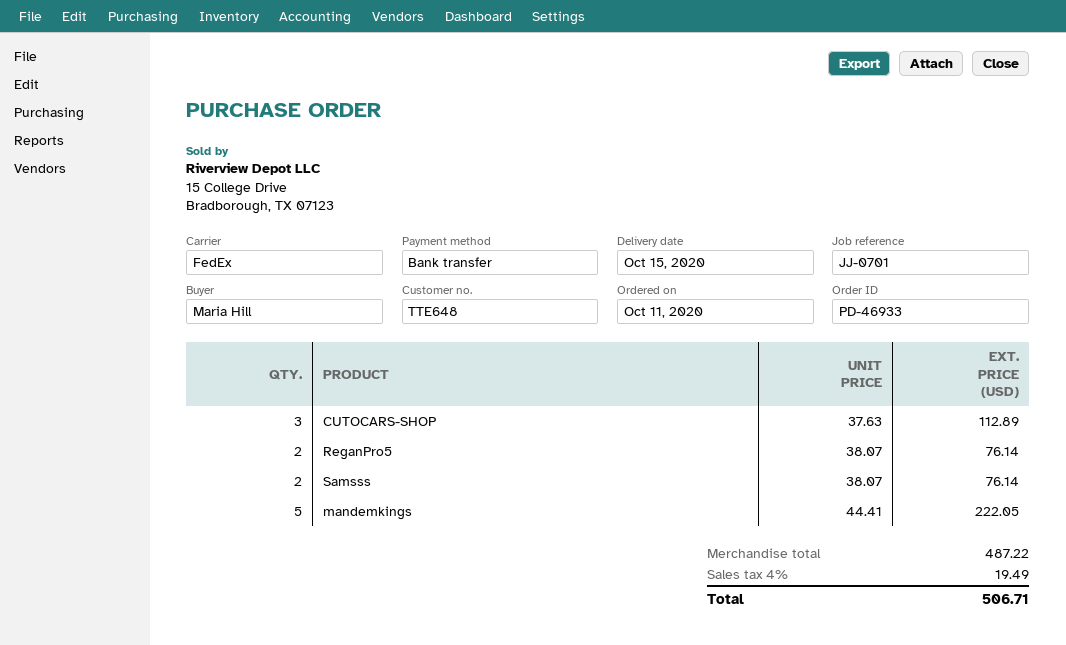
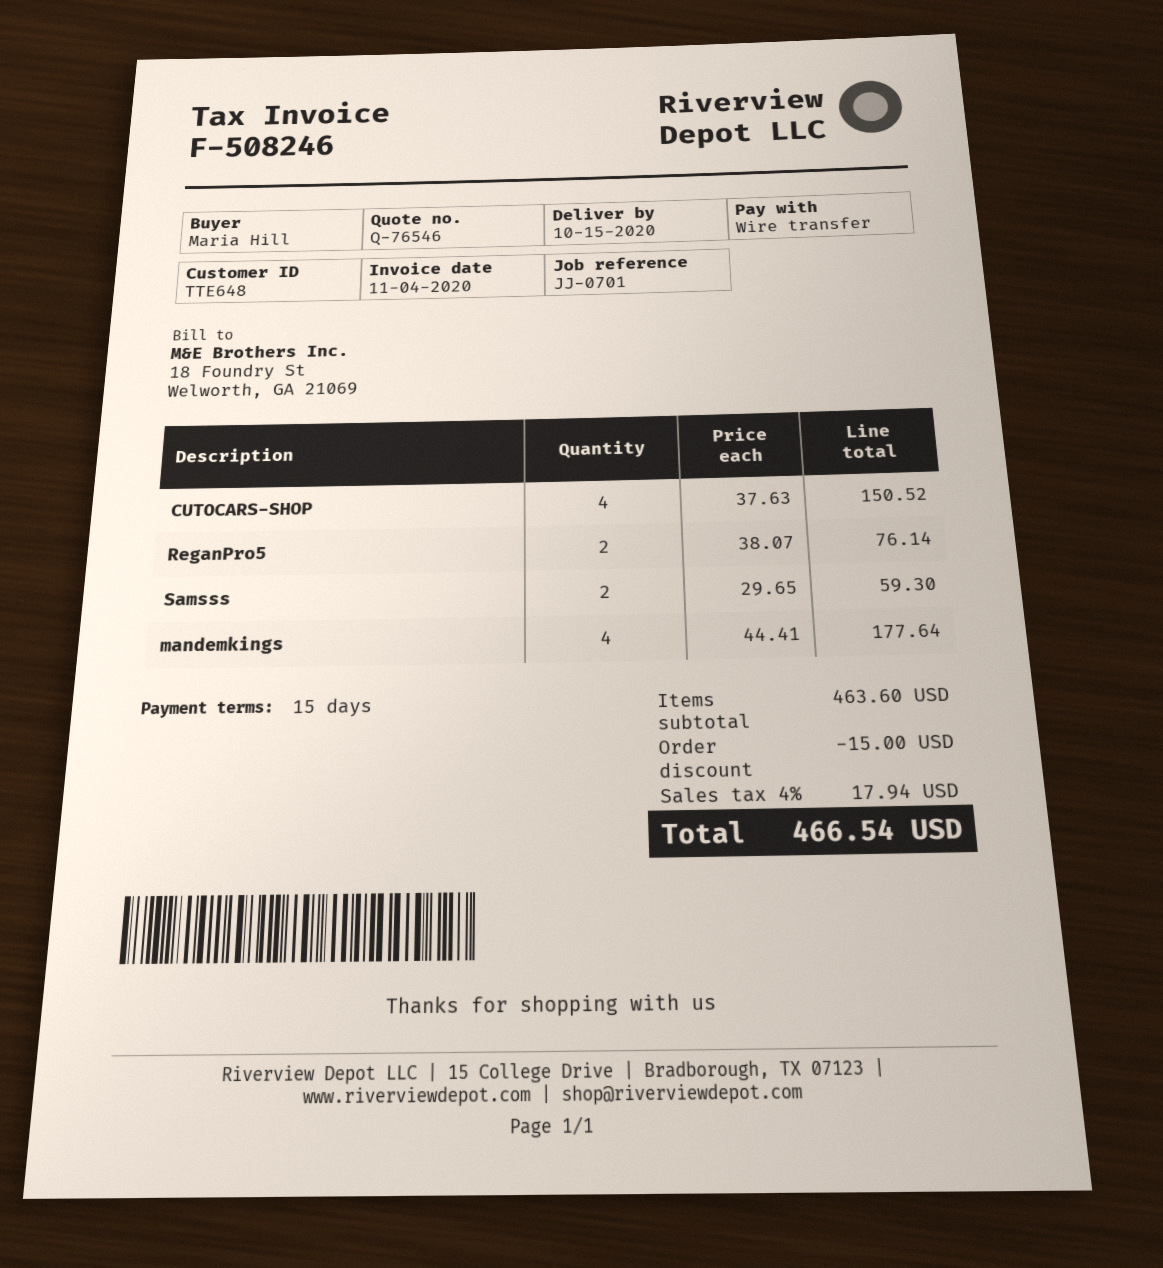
CUTOCARS-SHOP: 3 x 37.63 = 112.89 -> 4 x 37.63 = 150.52
Samsss: 2 x 38.07 = 76.14 -> 2 x 29.65 = 59.30
mandemkings: 5 x 44.41 = 222.05 -> 4 x 44.41 = 177.64
subtotal: 487.22 -> 463.60
discount: none -> 15.00
tax: 4% = 19.49 -> 4% = 17.94
total: 506.71 -> 466.54

